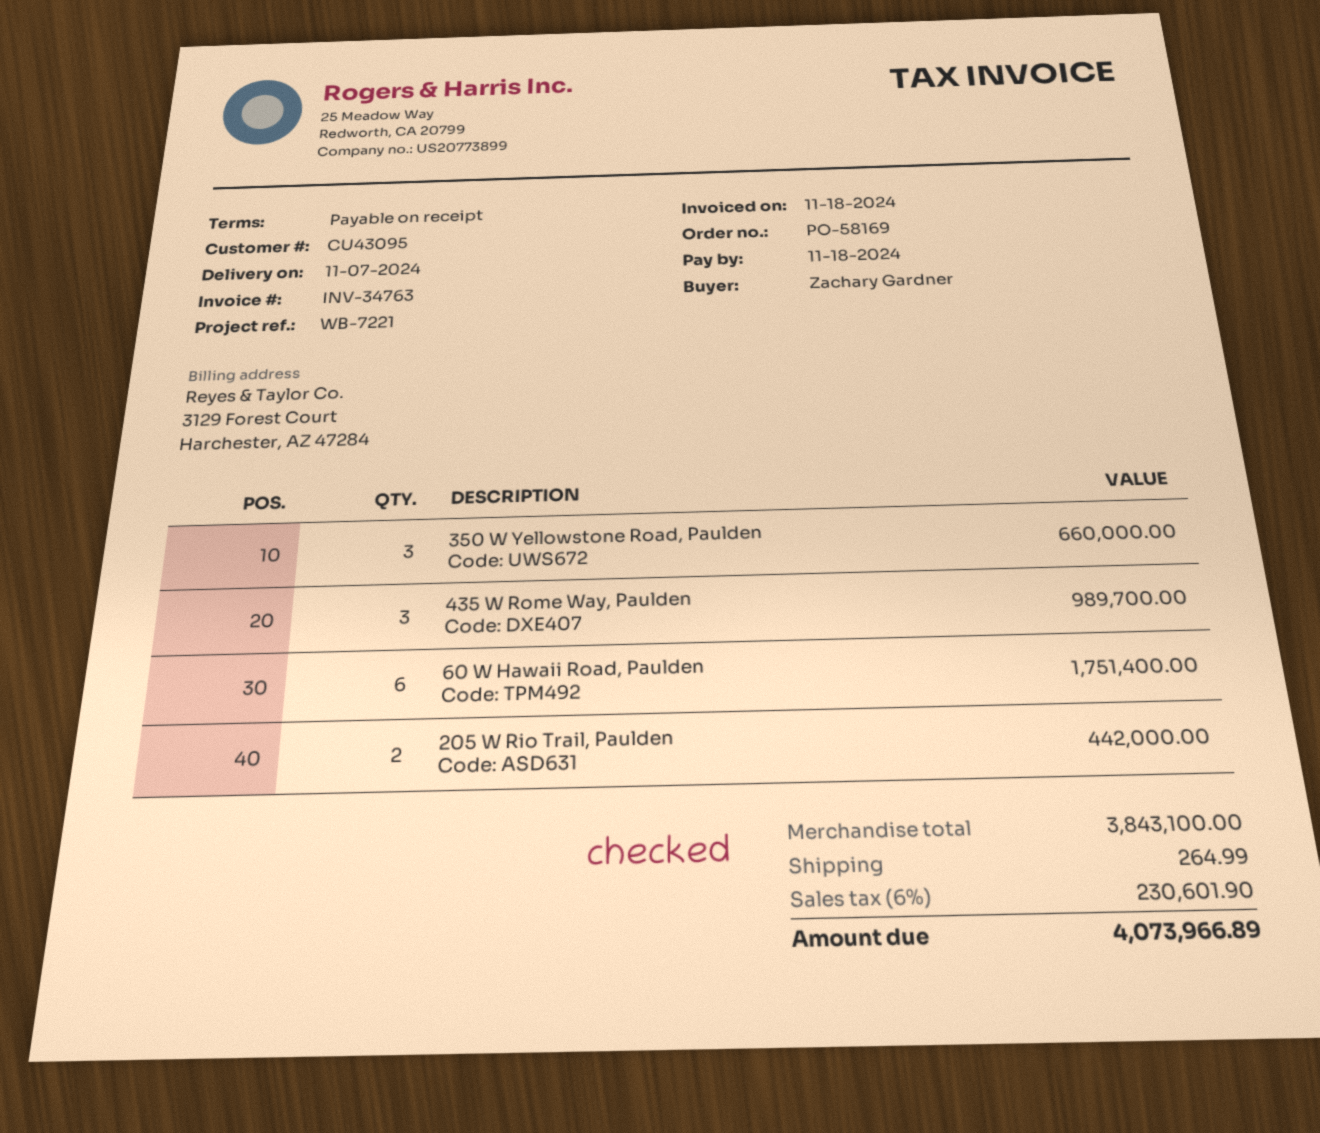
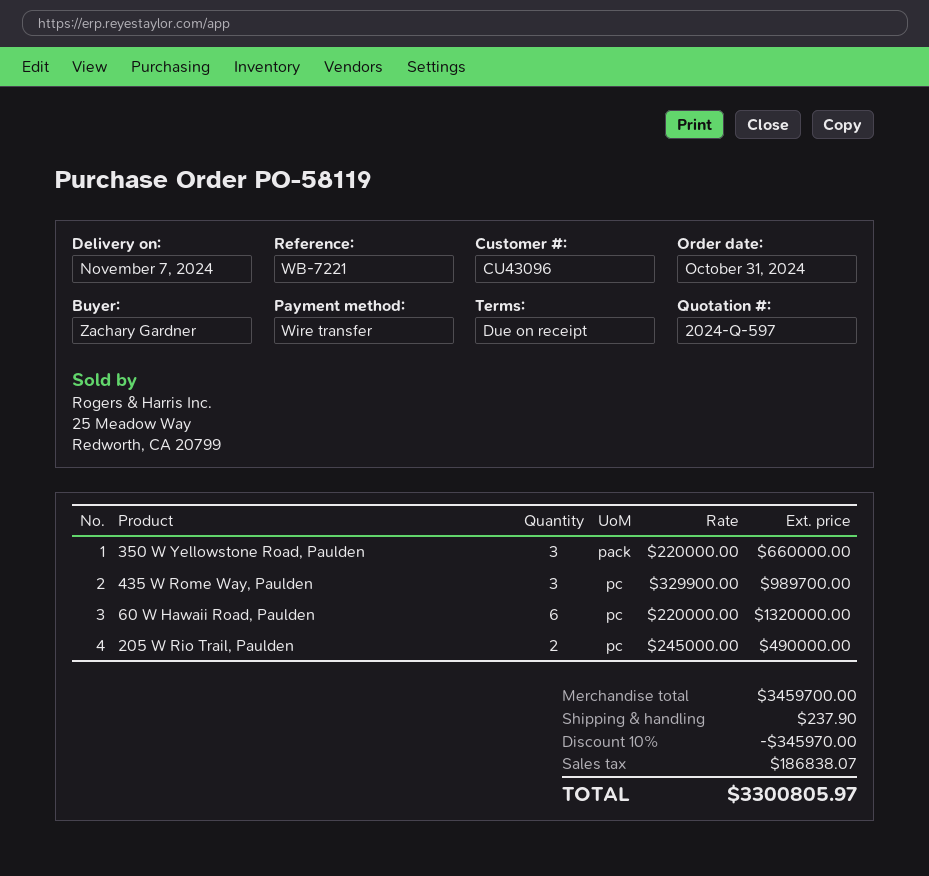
order number: PO-58169 -> PO-58119
customer number: CU43095 -> CU43096
60 W Hawaii Road, Paulden: 6 for 1751400.00 -> 6 for 1320000.00
205 W Rio Trail, Paulden: 2 for 442000.00 -> 2 for 490000.00
subtotal: 3843100.00 -> 3459700.00
discount: none -> 10% = 345970.00
shipping: 264.99 -> 237.90
tax: 230601.90 -> 186838.07
total: 4073966.89 -> 3300805.97

